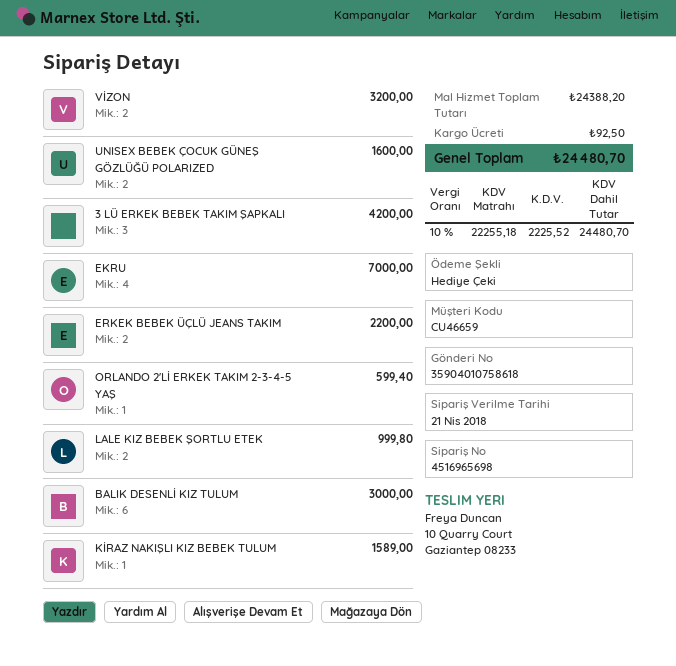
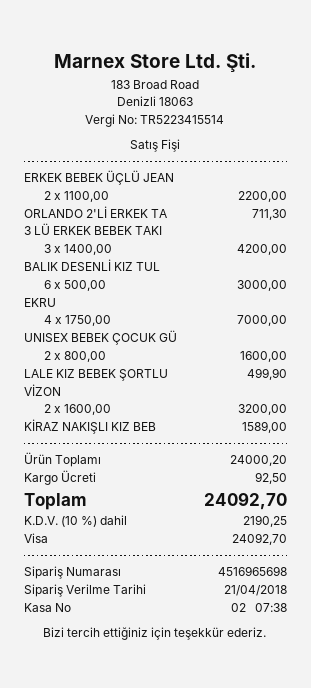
payment method: gift card -> Visa
ORLANDO 2'Lİ ERKEK TAKIM 2-3-4-5 YAŞ: 1 for 599.40 -> 1 for 711.30
LALE KIZ BEBEK ŞORTLU ETEK: 2 for 999.80 -> 1 for 499.90
subtotal: 24388.20 -> 24000.20
tax: 10% = 2225.52 -> 10% = 2190.25
total: 24480.70 -> 24092.70

